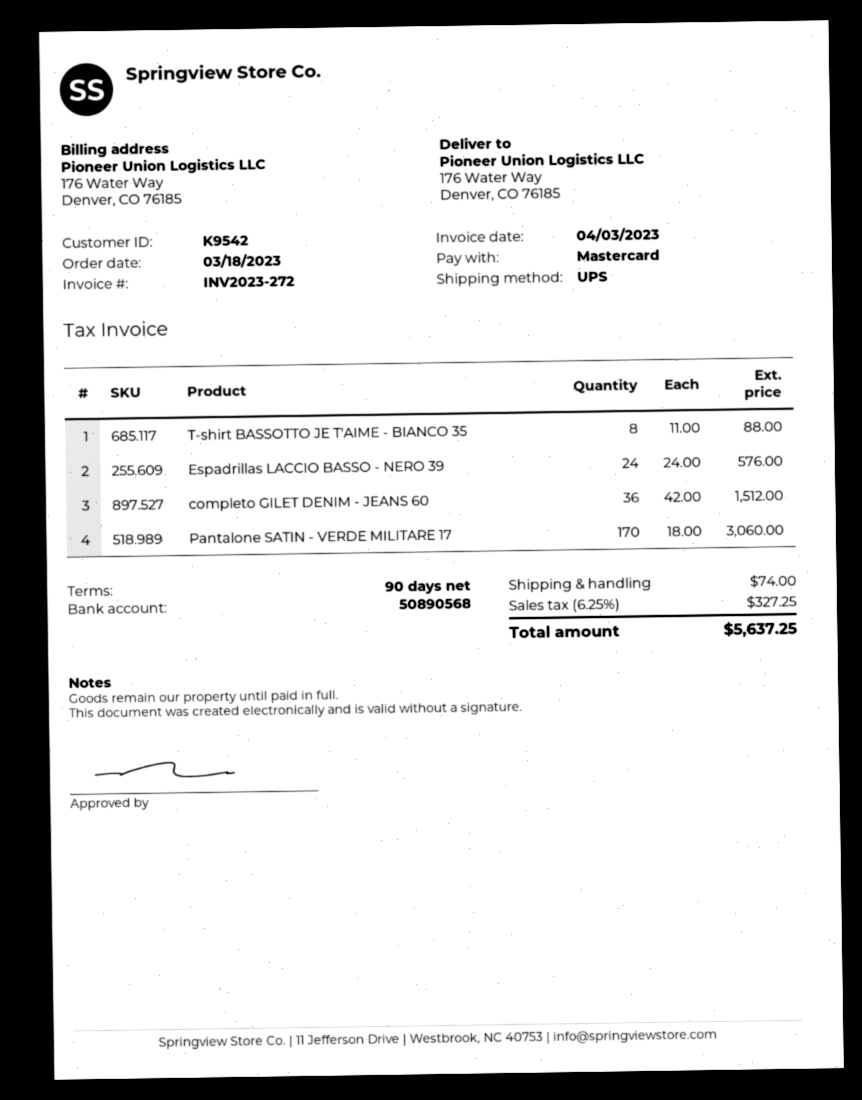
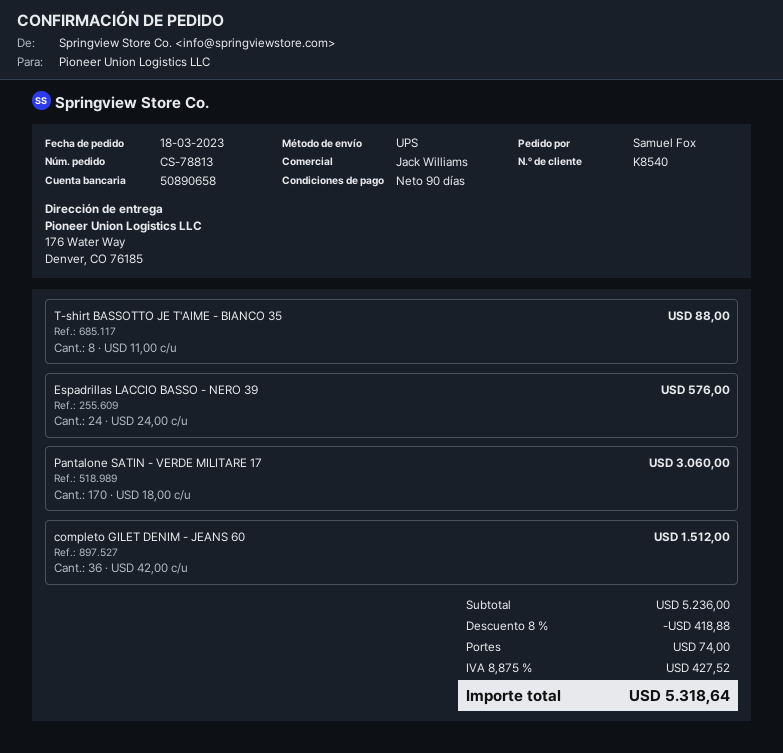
customer number: K9542 -> K8540
bank account: 50890568 -> 50890658
discount: none -> 8% = 418.88
tax: 6.25% = 327.25 -> 8.875% = 427.52
total: 5637.25 -> 5318.64

